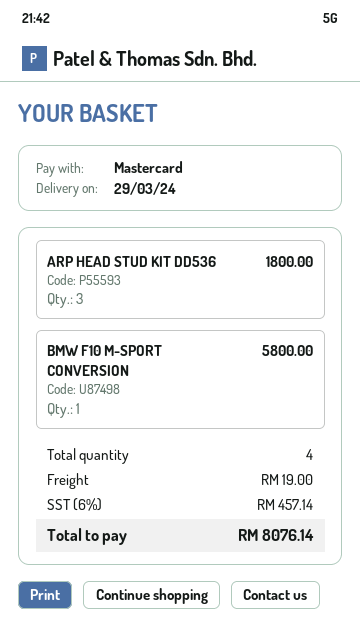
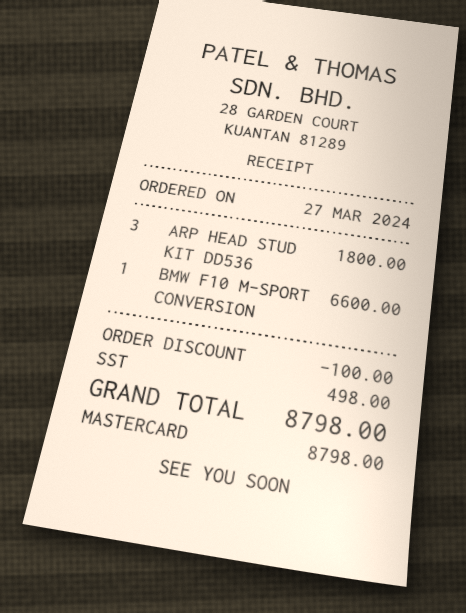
BMW F10 M-SPORT CONVERSION: 1 for 5800.00 -> 1 for 6600.00
discount: none -> 100.00
shipping: 19.00 -> none
tax: 457.14 -> 498.00
total: 8076.14 -> 8798.00

